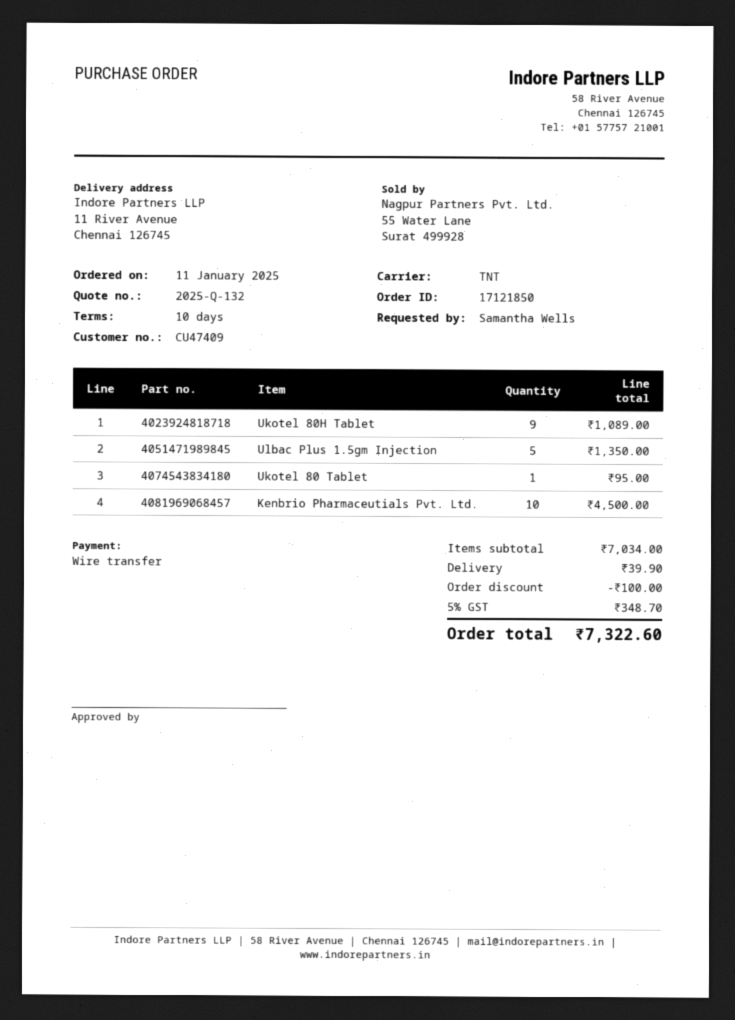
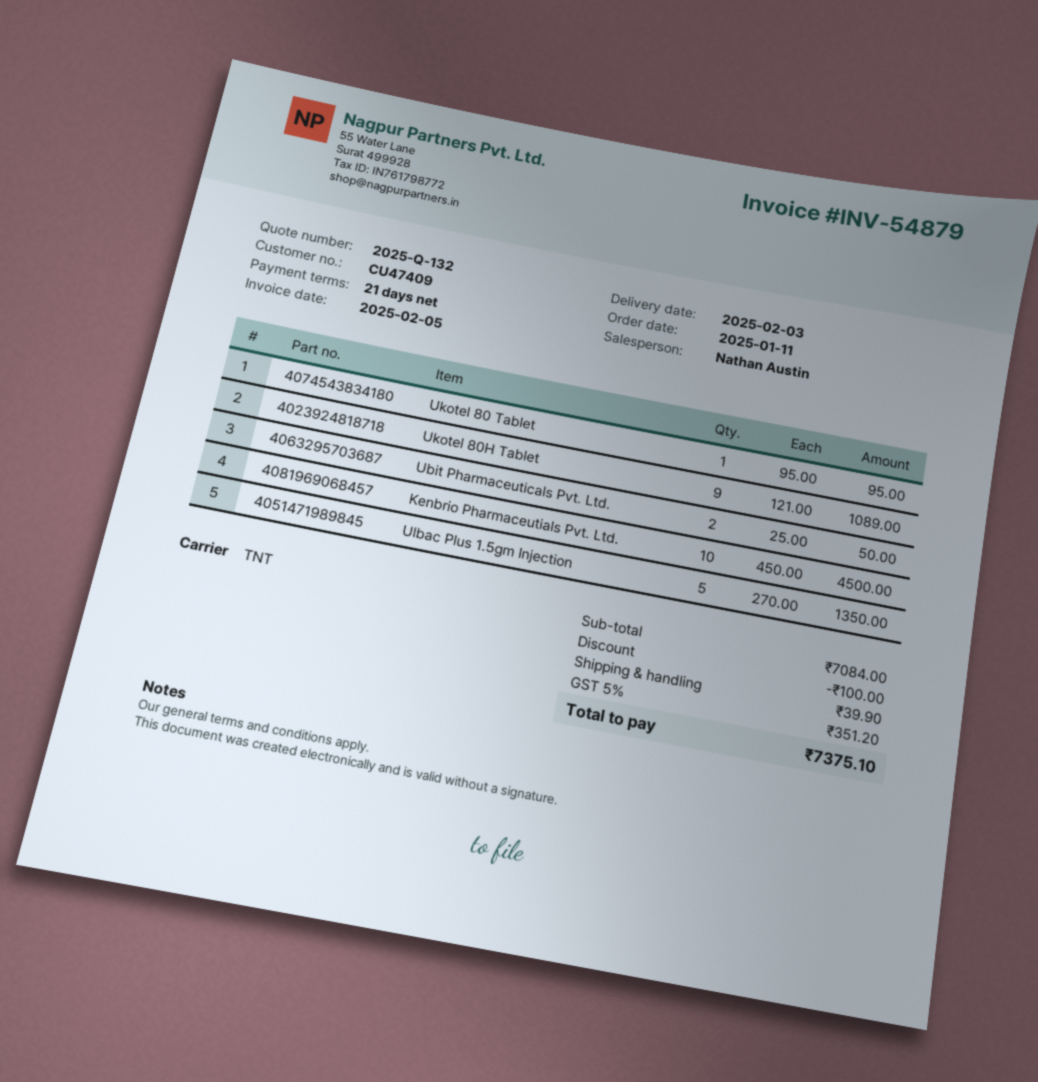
payment terms: 10 days -> 21 days
Ubit Pharmaceuticals Pvt. Ltd.: none -> 2 for 50.00
subtotal: 7034.00 -> 7084.00
tax: 5% = 348.70 -> 5% = 351.20
total: 7322.60 -> 7375.10

